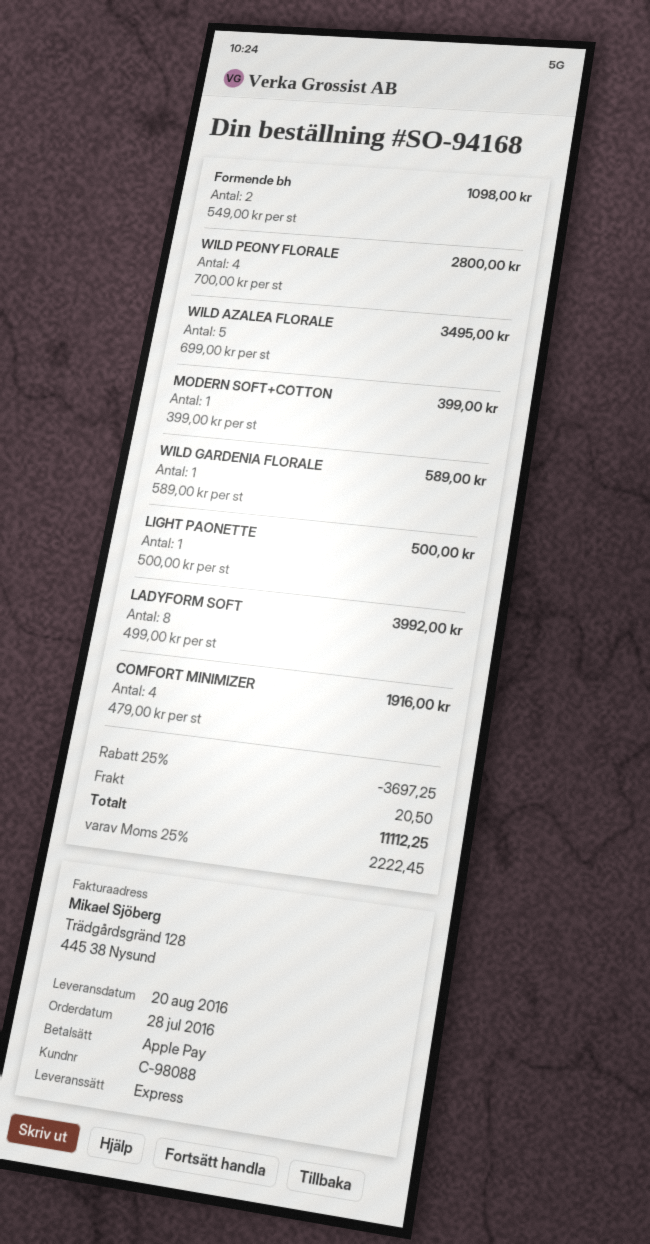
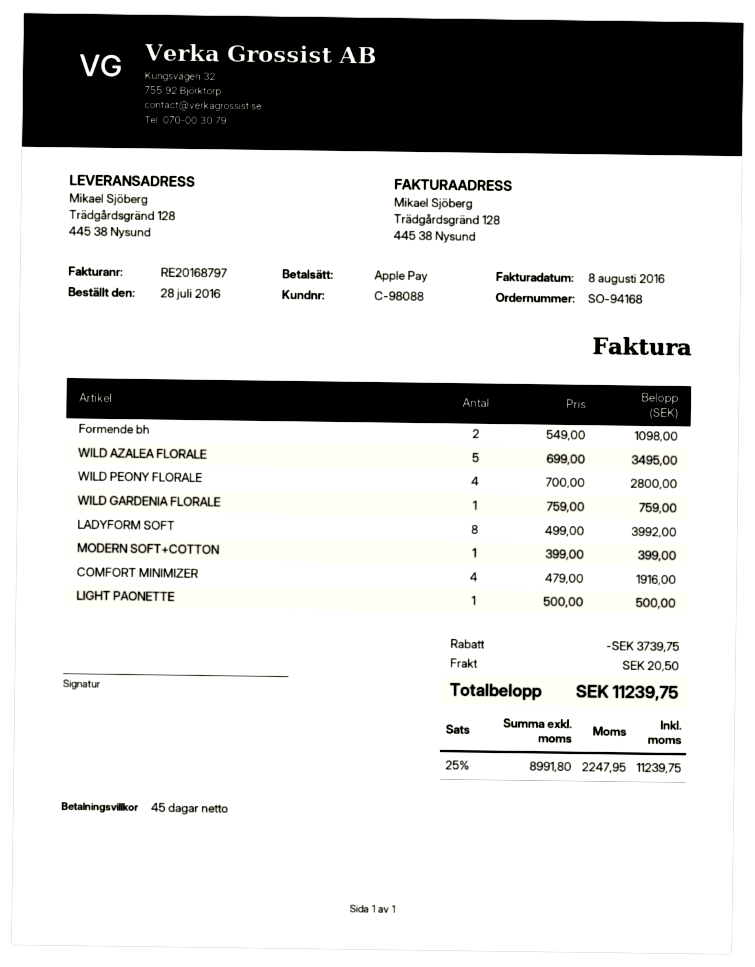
WILD GARDENIA FLORALE: 1 x 589.00 = 589.00 -> 1 x 759.00 = 759.00
discount: 3697.25 -> 3739.75
tax: 25% = 2222.45 -> 25% = 2247.95
total: 11112.25 -> 11239.75

